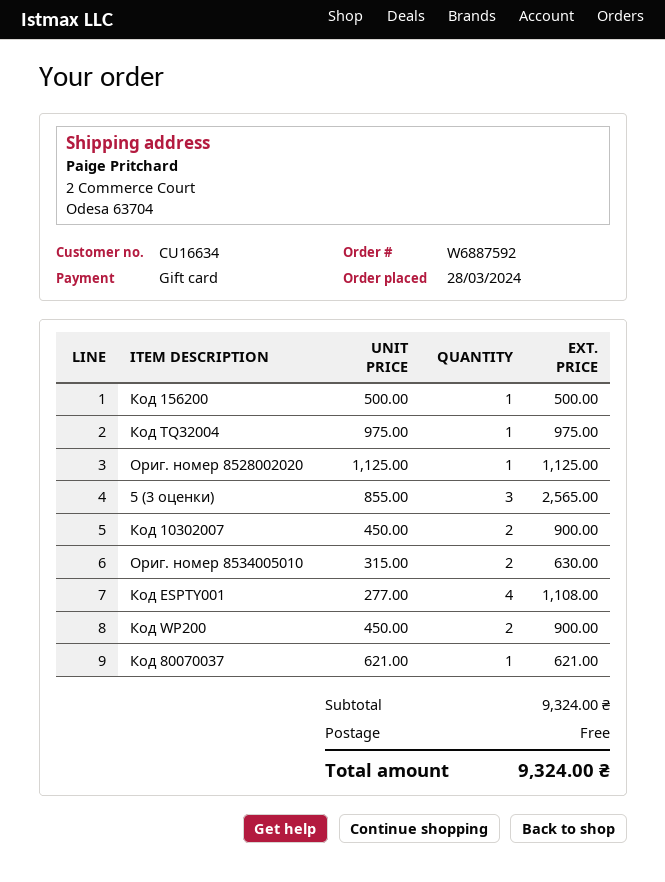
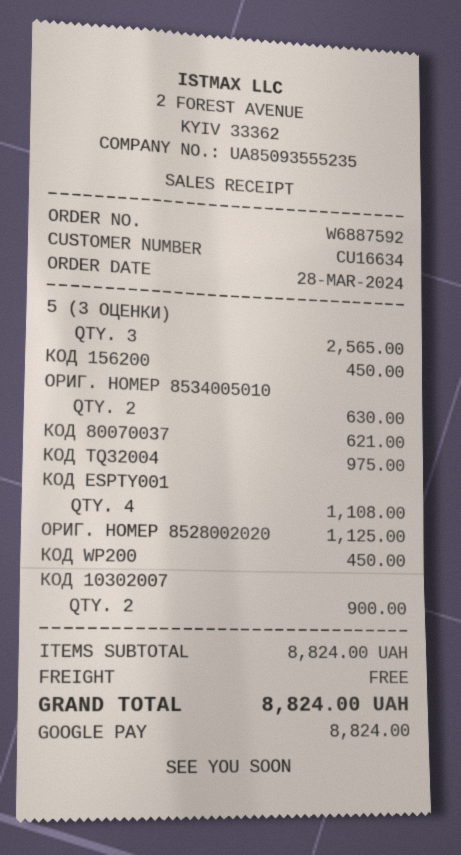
payment method: gift card -> Google Pay
Код 156200: 1 for 500.00 -> 1 for 450.00
Код WP200: 2 for 900.00 -> 1 for 450.00
subtotal: 9324.00 -> 8824.00
total: 9324.00 -> 8824.00

